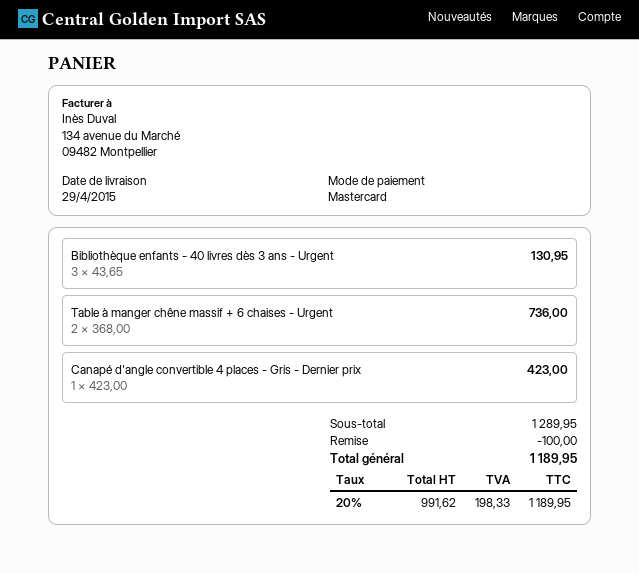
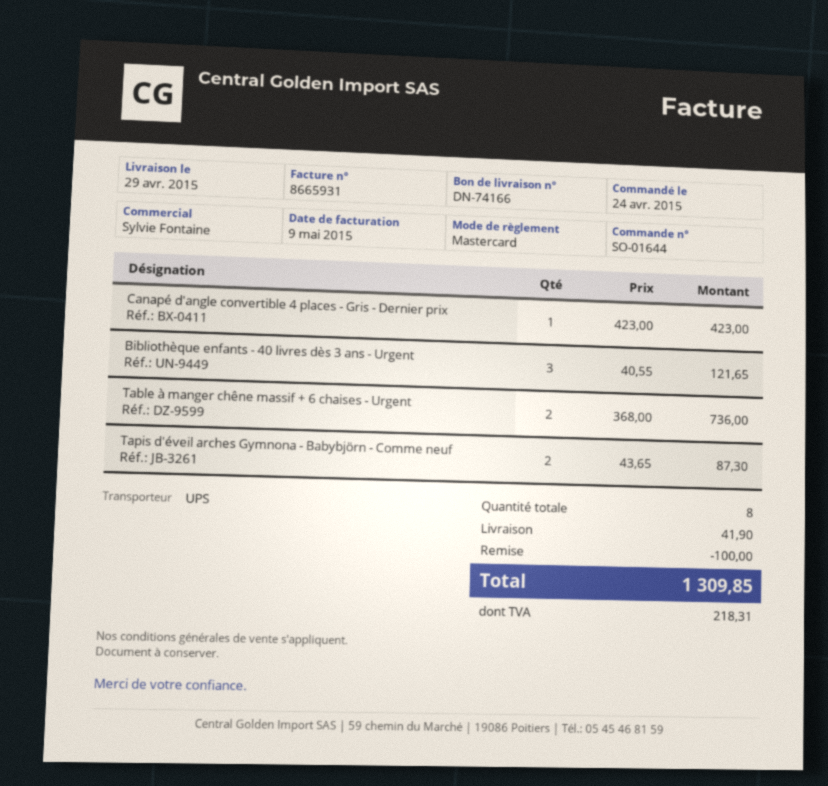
Bibliothèque enfants - 40 livres dès 3 ans - Urgent: 3 x 43.65 = 130.95 -> 3 x 40.55 = 121.65
Tapis d'éveil arches Gymnona - Babybjörn - Comme neuf: none -> 2 x 43.65 = 87.30
shipping: none -> 41.90
tax: 198.33 -> 218.31
total: 1189.95 -> 1309.85

